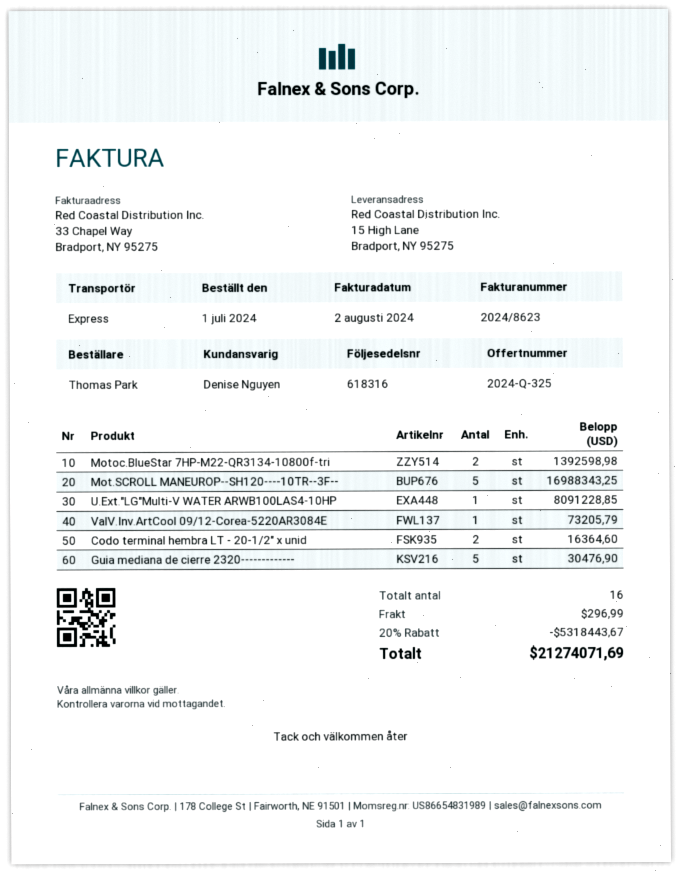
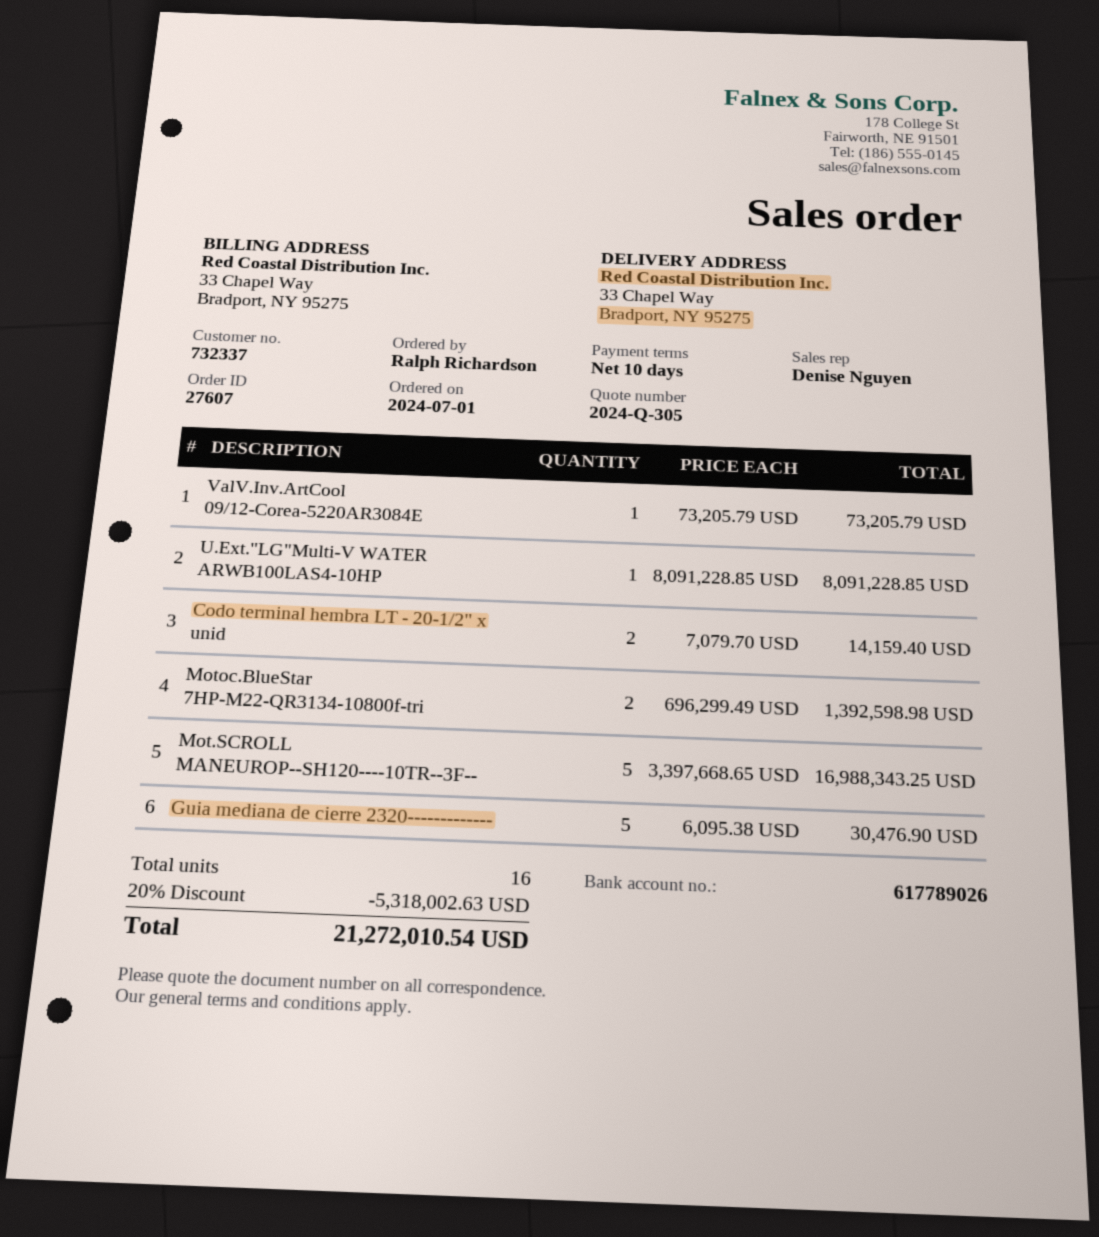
quote number: 2024-Q-325 -> 2024-Q-305
ordered by: Thomas Park -> Ralph Richardson
ship to: 15 High Lane, Bradport, NY 95275 -> 33 Chapel Way, Bradport, NY 95275
Codo terminal hembra LT - 20-1/2" x unid: 2 for 16364.60 -> 2 for 14159.40
discount: 20% = 5318443.67 -> 20% = 5318002.63
shipping: 296.99 -> none
total: 21274071.69 -> 21272010.54

